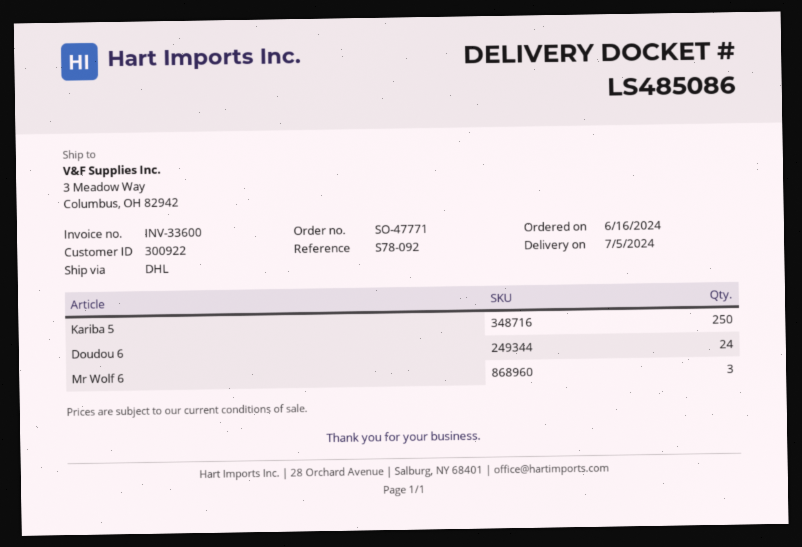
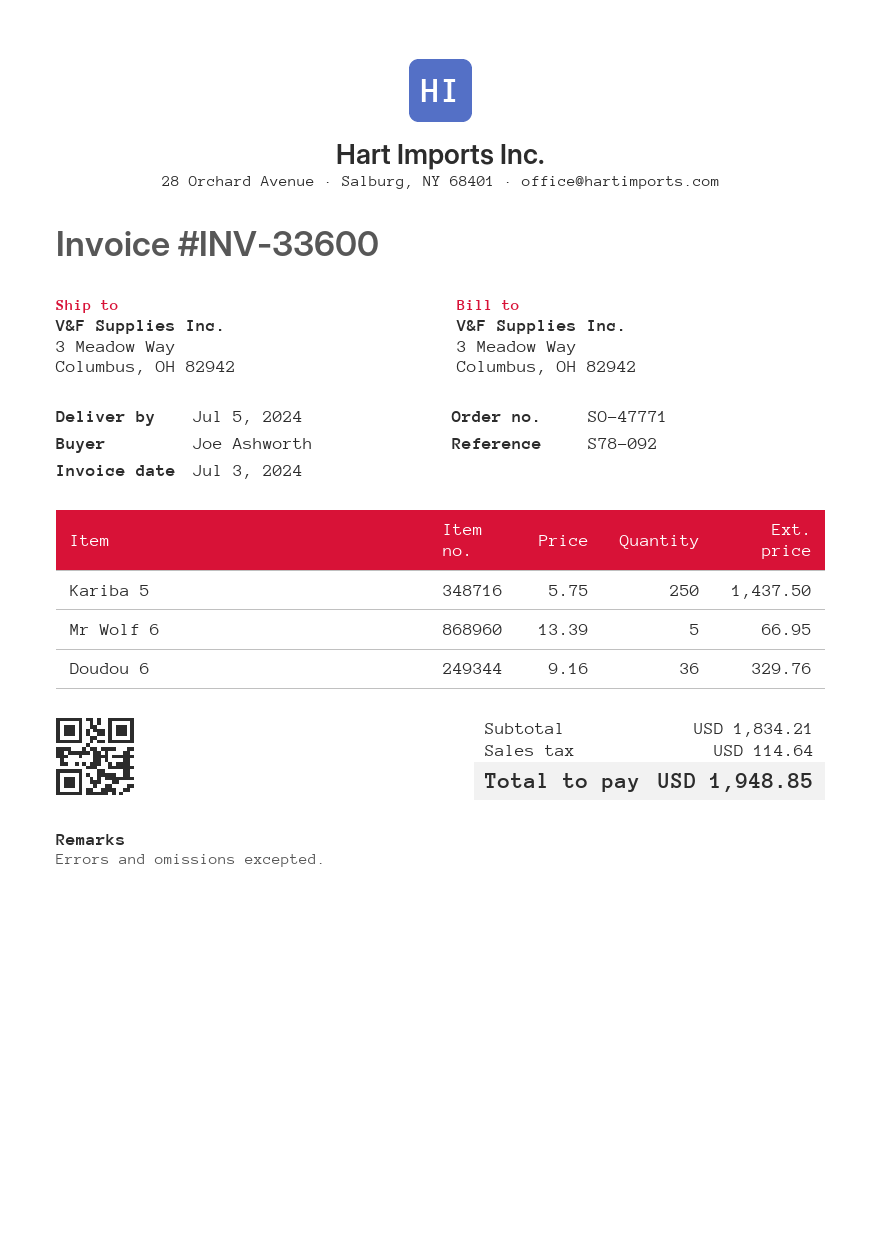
Doudou 6: 24 -> 36
Mr Wolf 6: 3 -> 5

